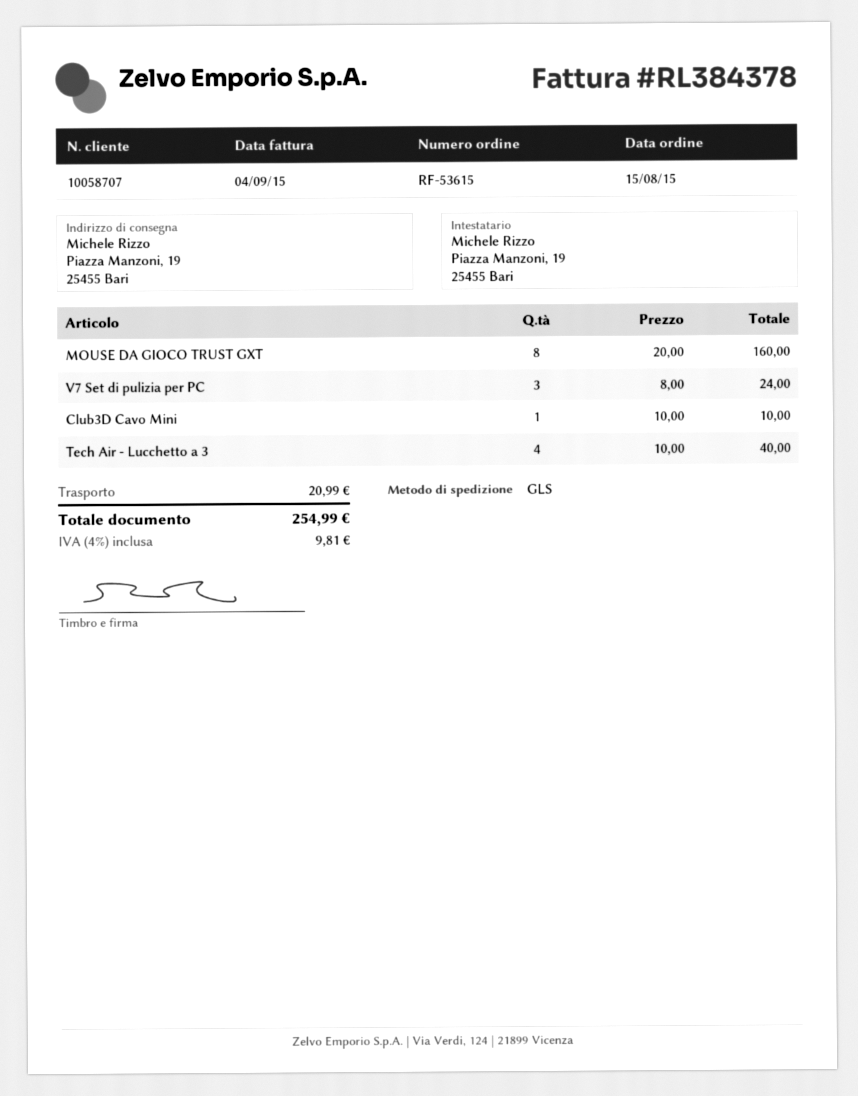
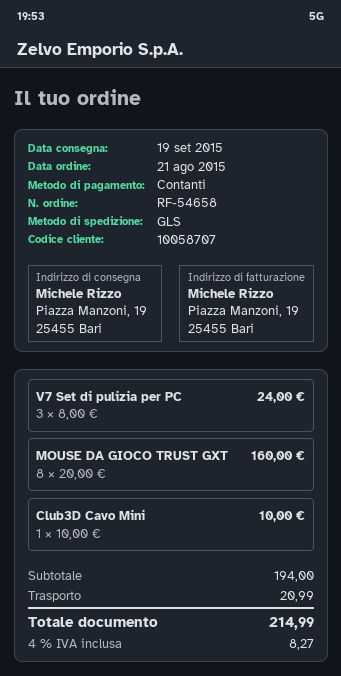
order number: RF-53615 -> RF-54658
order date: 2015-08-15 -> 2015-08-21
Tech Air - Lucchetto a 3: 4 x 10.00 = 40.00 -> none
tax: 4% = 9.81 -> 4% = 8.27
total: 254.99 -> 214.99

